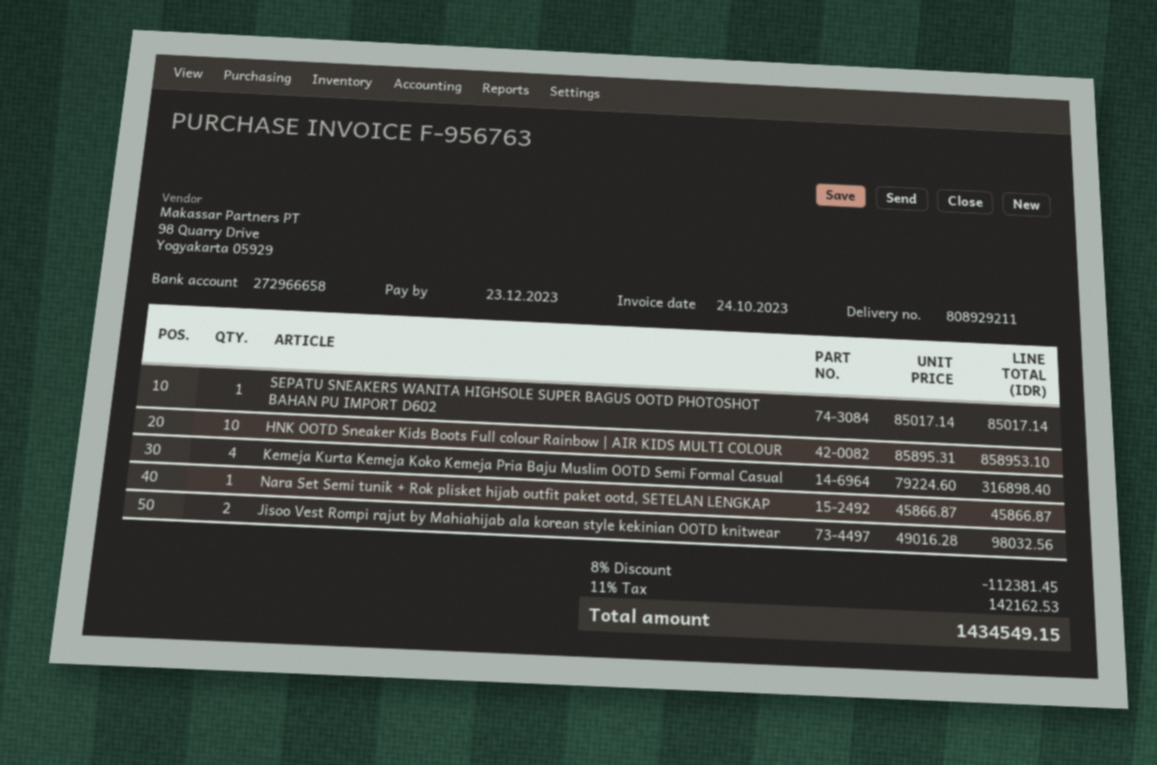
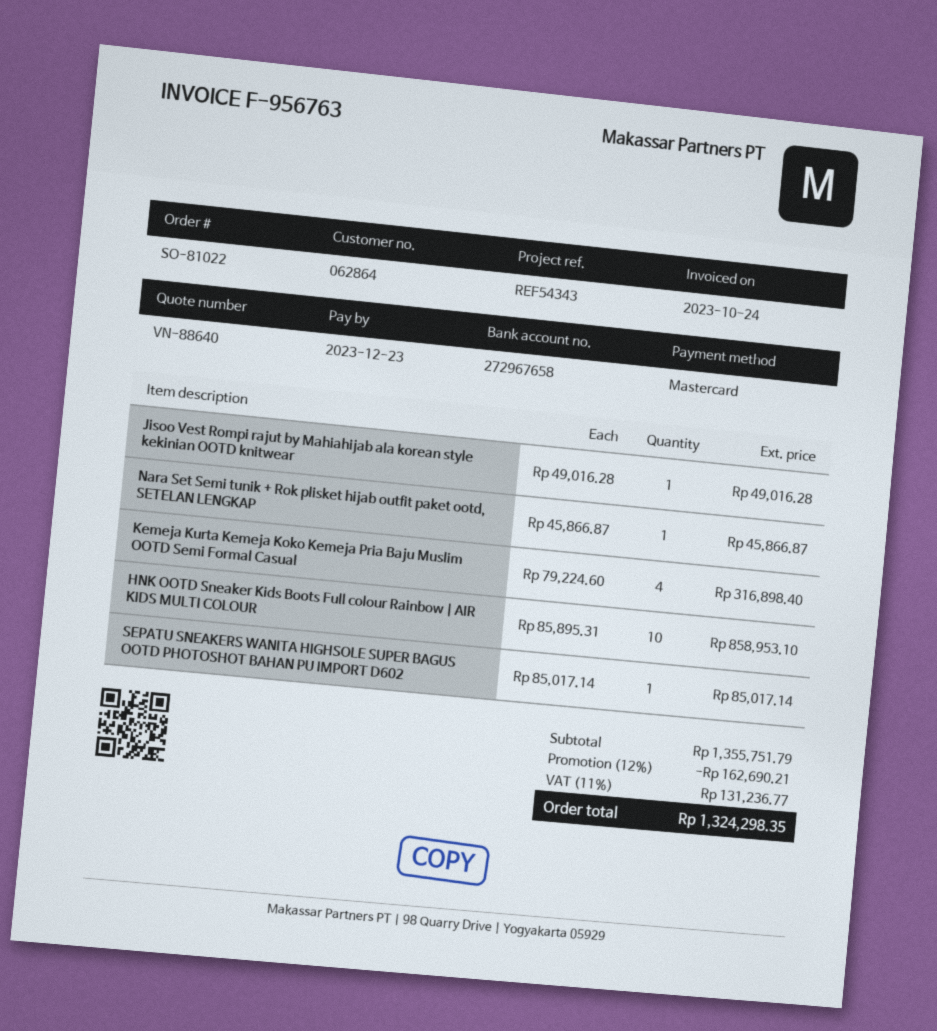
bank account: 272966658 -> 272967658
Jisoo Vest Rompi rajut by Mahiahijab ala korean style kekinian OOTD knitwear: 2 x 49016.28 = 98032.56 -> 1 x 49016.28 = 49016.28
discount: 8% = 112381.45 -> 12% = 162690.21
tax: 11% = 142162.53 -> 11% = 131236.77
total: 1434549.15 -> 1324298.35

